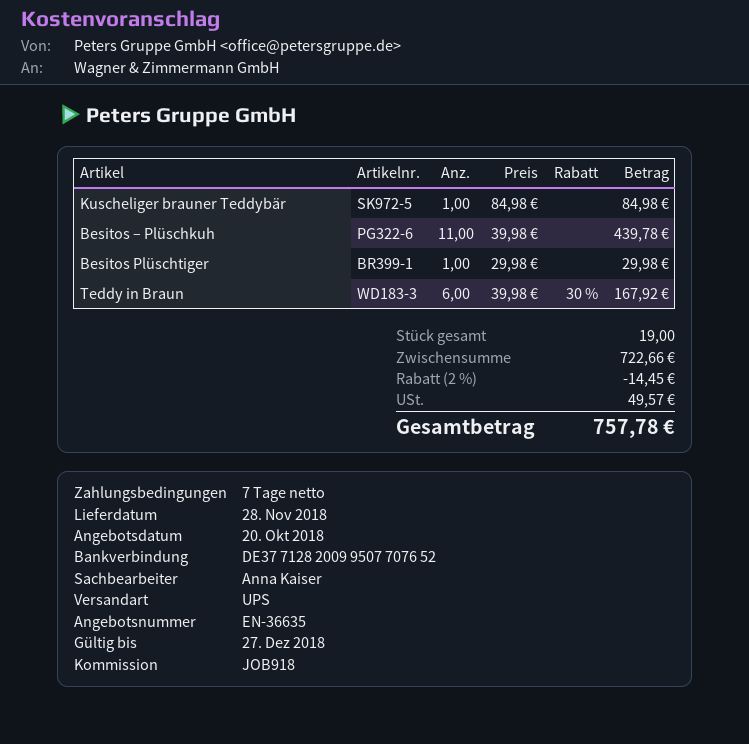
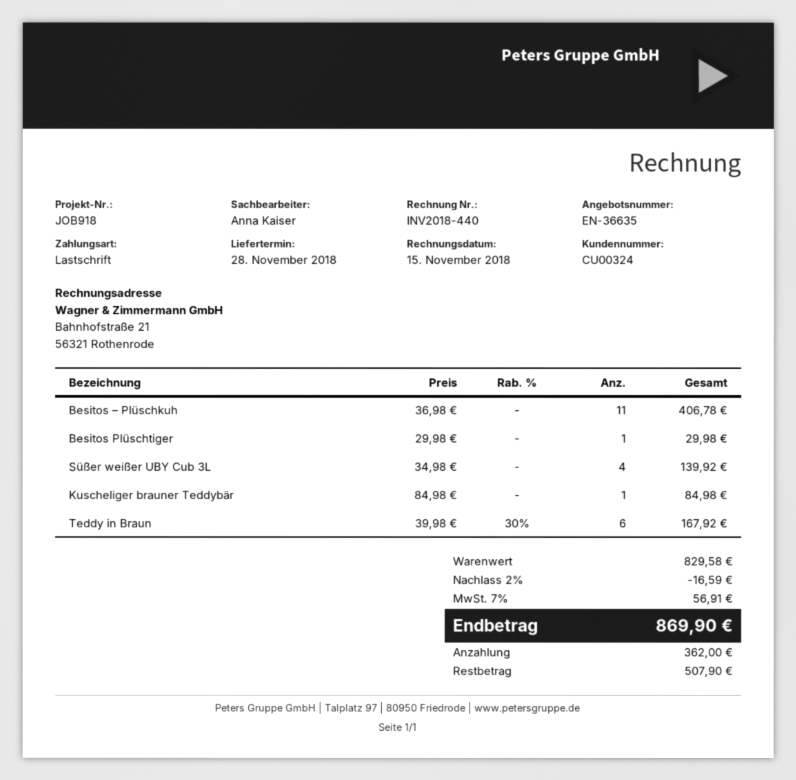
Besitos – Plüschkuh: 11 x 39.98 = 439.78 -> 11 x 36.98 = 406.78
Süßer weißer UBY Cub 3L: none -> 4 x 34.98 = 139.92
subtotal: 722.66 -> 829.58
discount: 2% = 14.45 -> 2% = 16.59
tax: 49.57 -> 56.91
total: 757.78 -> 869.90

